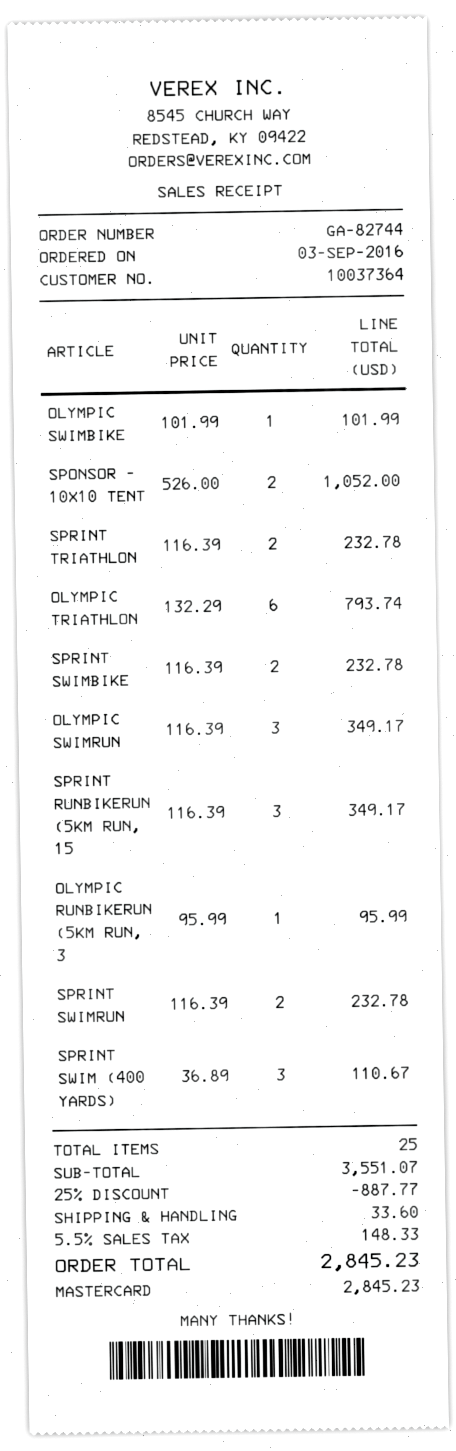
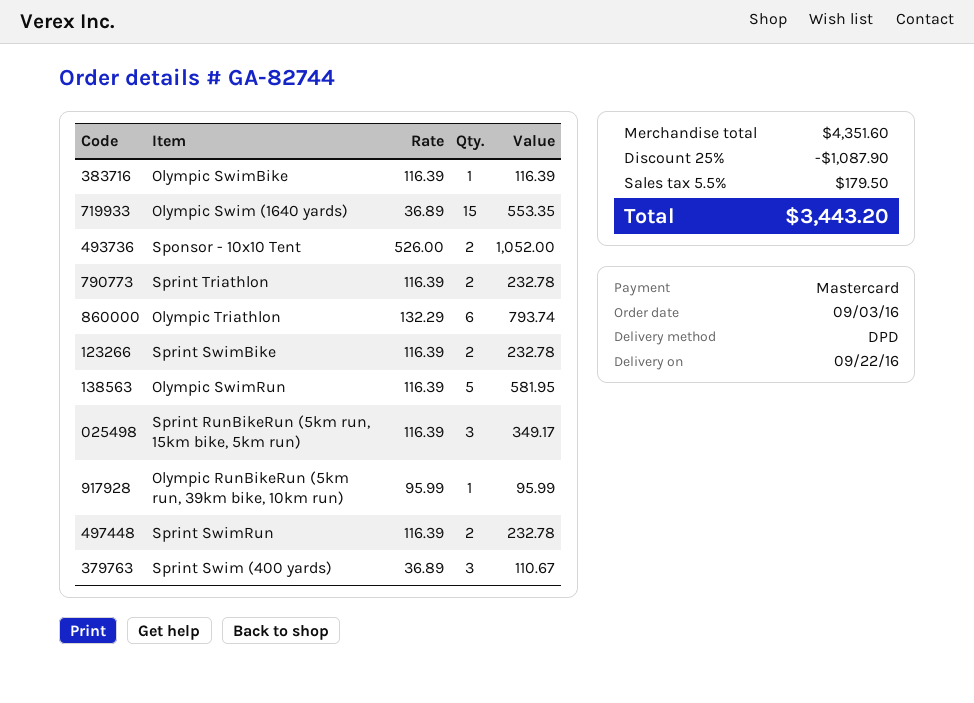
OLYMPIC SWIMBIKE: 1 x 101.99 = 101.99 -> 1 x 116.39 = 116.39
OLYMPIC SWIMRUN: 3 x 116.39 = 349.17 -> 5 x 116.39 = 581.95
Olympic Swim (1640 yards): none -> 15 x 36.89 = 553.35
subtotal: 3551.07 -> 4351.60
discount: 25% = 887.77 -> 25% = 1087.90
shipping: 33.60 -> none
tax: 5.5% = 148.33 -> 5.5% = 179.50
total: 2845.23 -> 3443.20

